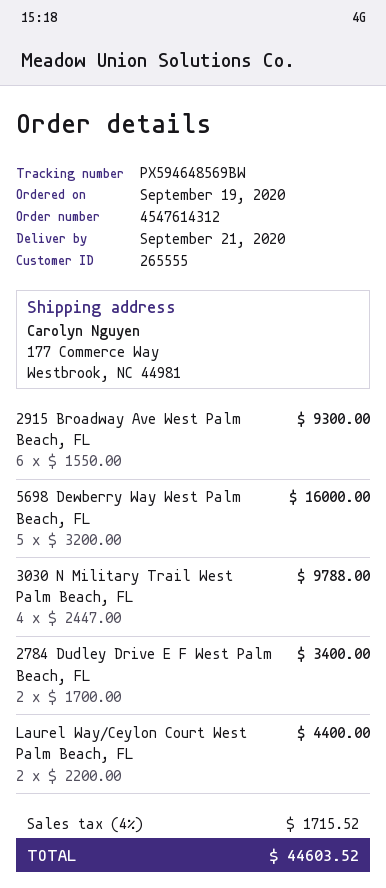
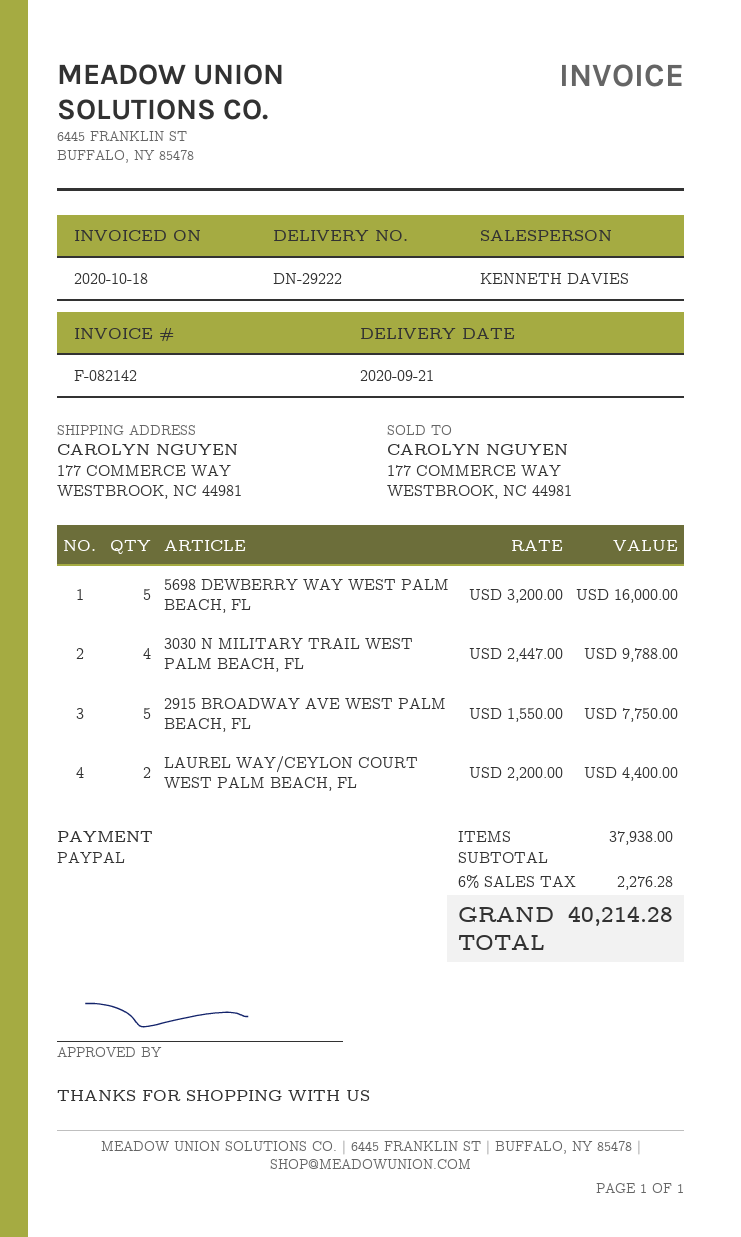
2915 Broadway Ave West Palm Beach, FL: 6 x 1550.00 = 9300.00 -> 5 x 1550.00 = 7750.00
2784 Dudley Drive E F West Palm Beach, FL: 2 x 1700.00 = 3400.00 -> none
tax: 4% = 1715.52 -> 6% = 2276.28
total: 44603.52 -> 40214.28

